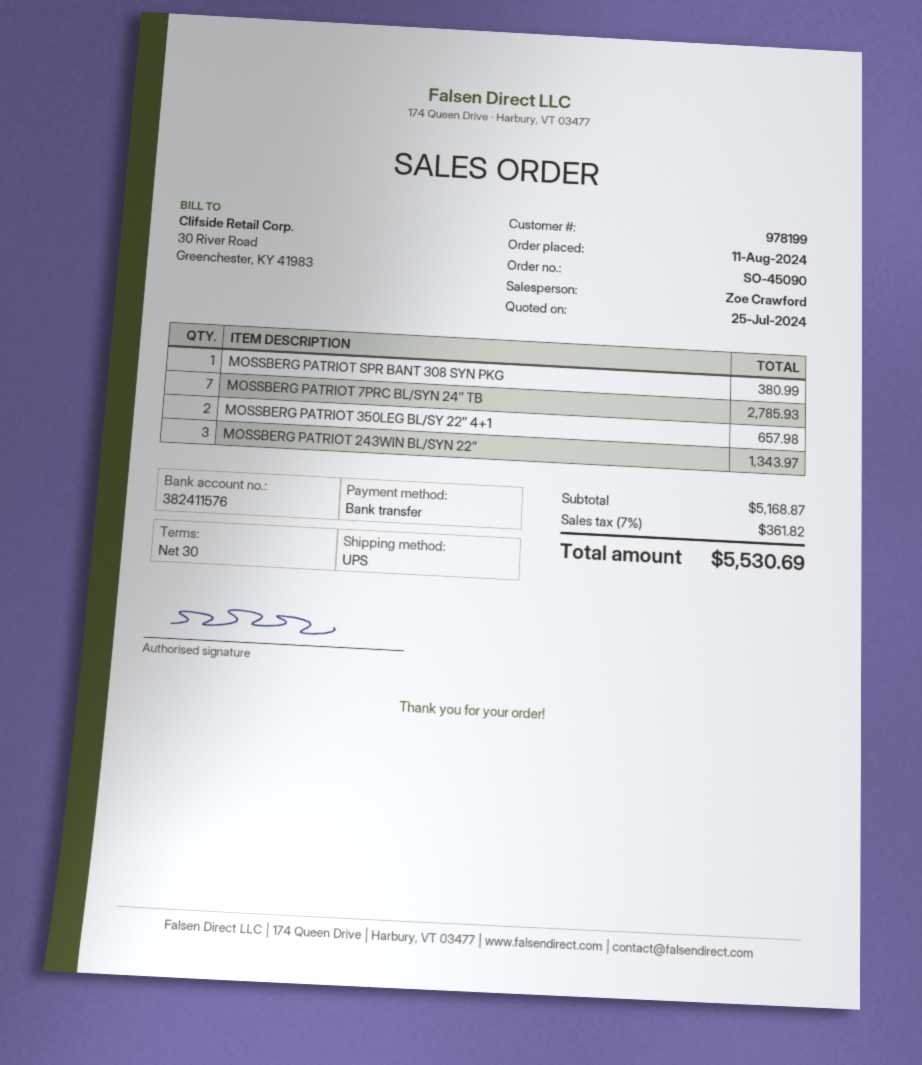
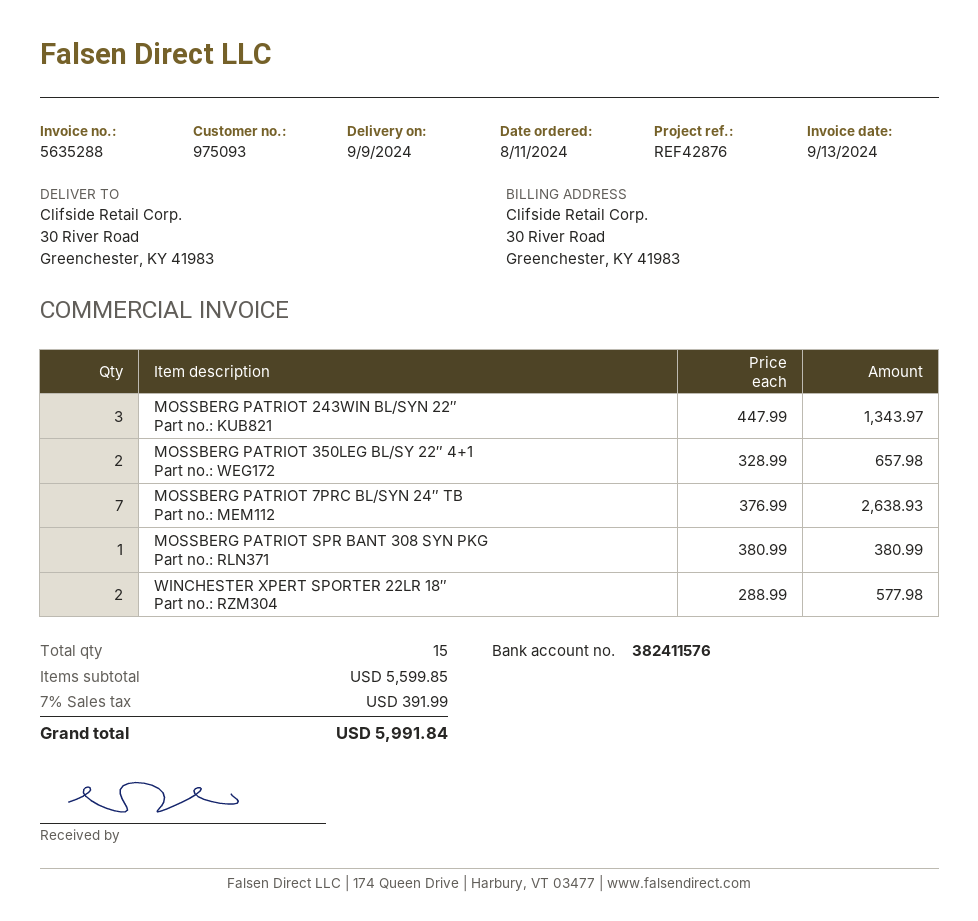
customer number: 978199 -> 975093
MOSSBERG PATRIOT 7PRC BL/SYN 24″ TB: 7 for 2785.93 -> 7 for 2638.93
WINCHESTER XPERT SPORTER 22LR 18″: none -> 2 for 577.98
subtotal: 5168.87 -> 5599.85
tax: 7% = 361.82 -> 7% = 391.99
total: 5530.69 -> 5991.84

